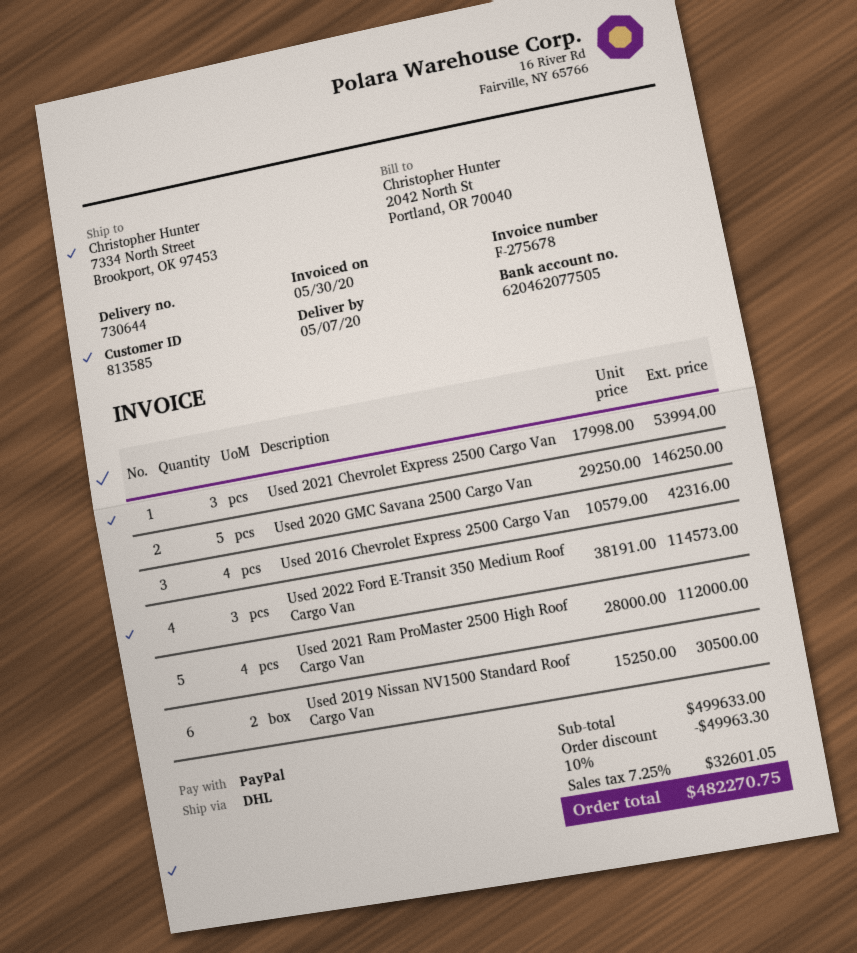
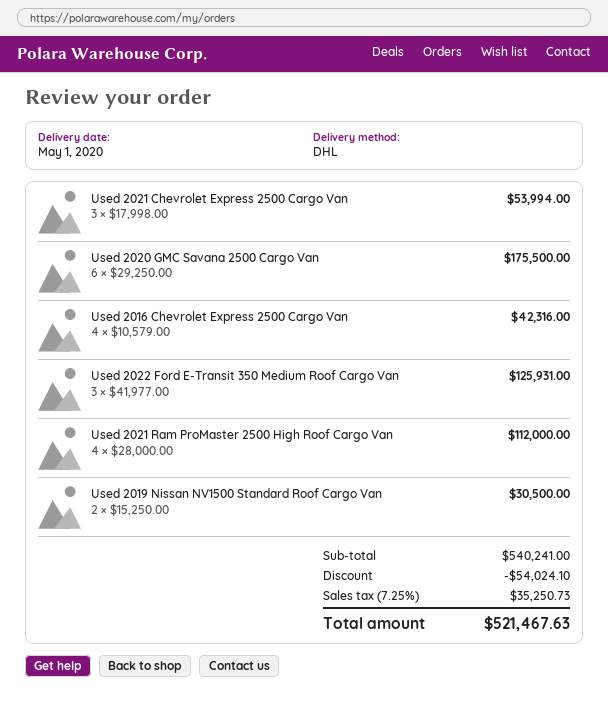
delivery date: 2020-05-07 -> 2020-05-01
Used 2020 GMC Savana 2500 Cargo Van: 5 x 29250.00 = 146250.00 -> 6 x 29250.00 = 175500.00
Used 2022 Ford E-Transit 350 Medium Roof Cargo Van: 3 x 38191.00 = 114573.00 -> 3 x 41977.00 = 125931.00
subtotal: 499633.00 -> 540241.00
discount: 49963.30 -> 54024.10
tax: 7.25% = 32601.05 -> 7.25% = 35250.73
total: 482270.75 -> 521467.63

